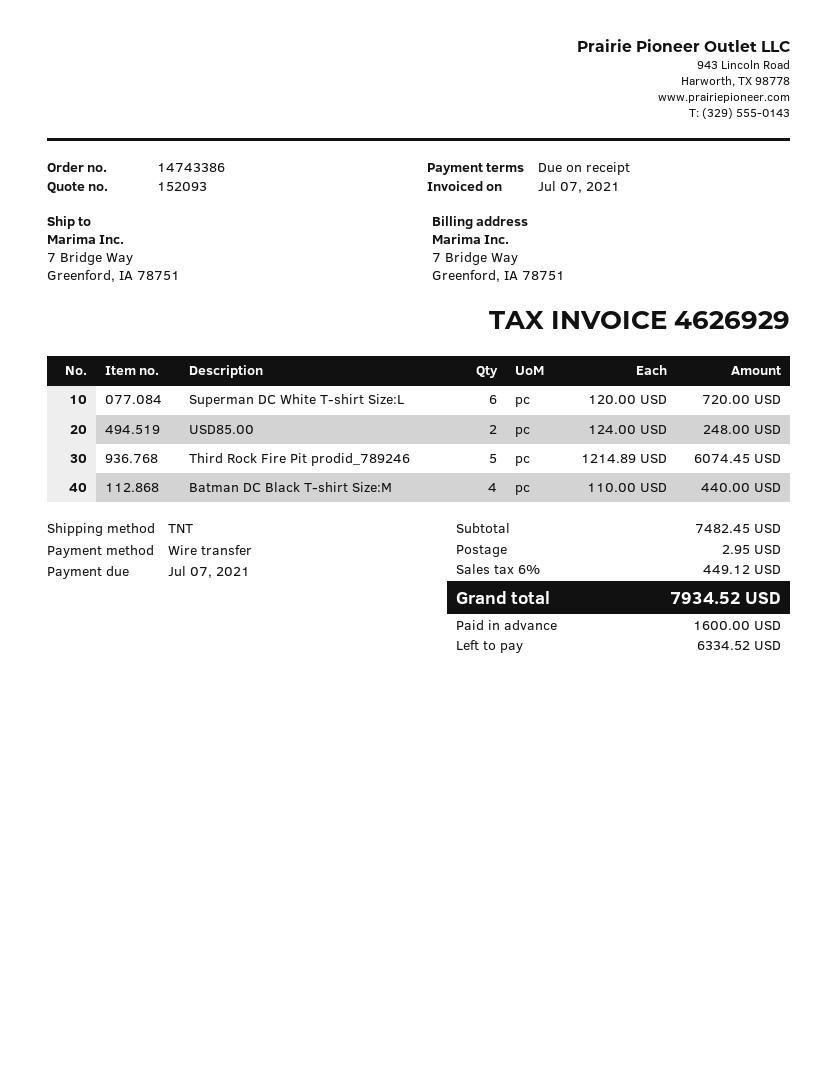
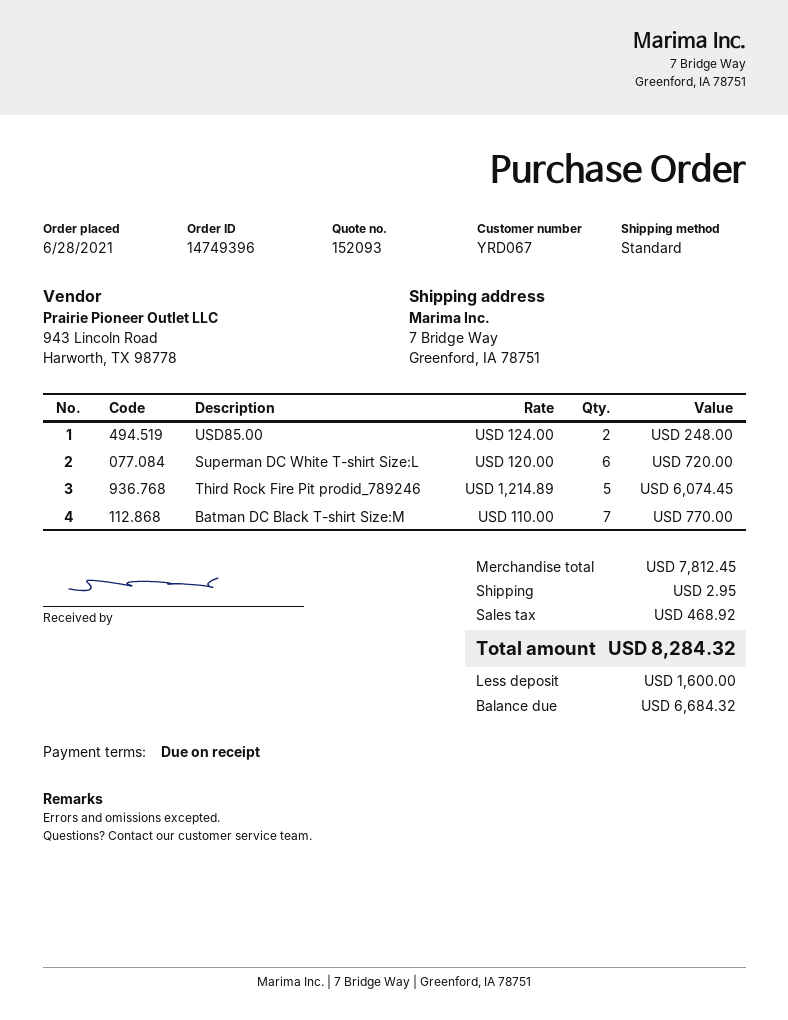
order number: 14743386 -> 14749396
shipping method: TNT -> standard
Batman DC Black T-shirt Size:M: 4 x 110.00 = 440.00 -> 7 x 110.00 = 770.00
subtotal: 7482.45 -> 7812.45
tax: 449.12 -> 468.92
total: 7934.52 -> 8284.32
balance: 6334.52 -> 6684.32

